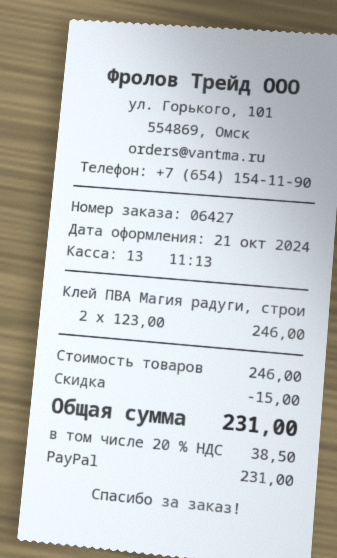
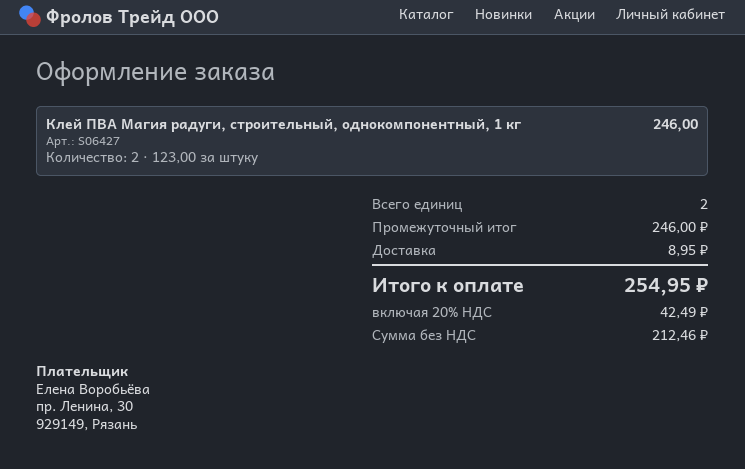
discount: 15.00 -> none
shipping: none -> 8.95
tax: 20% = 38.50 -> 20% = 42.49
total: 231.00 -> 254.95

